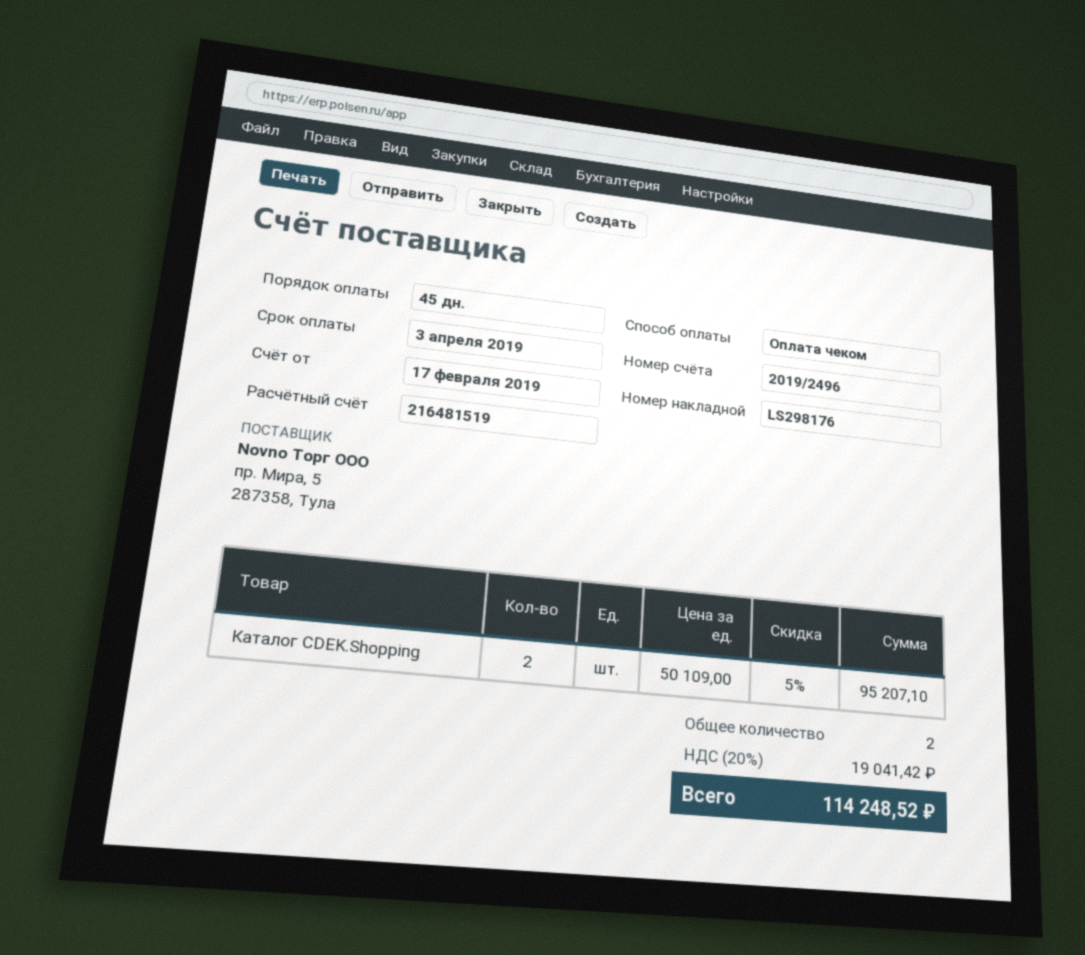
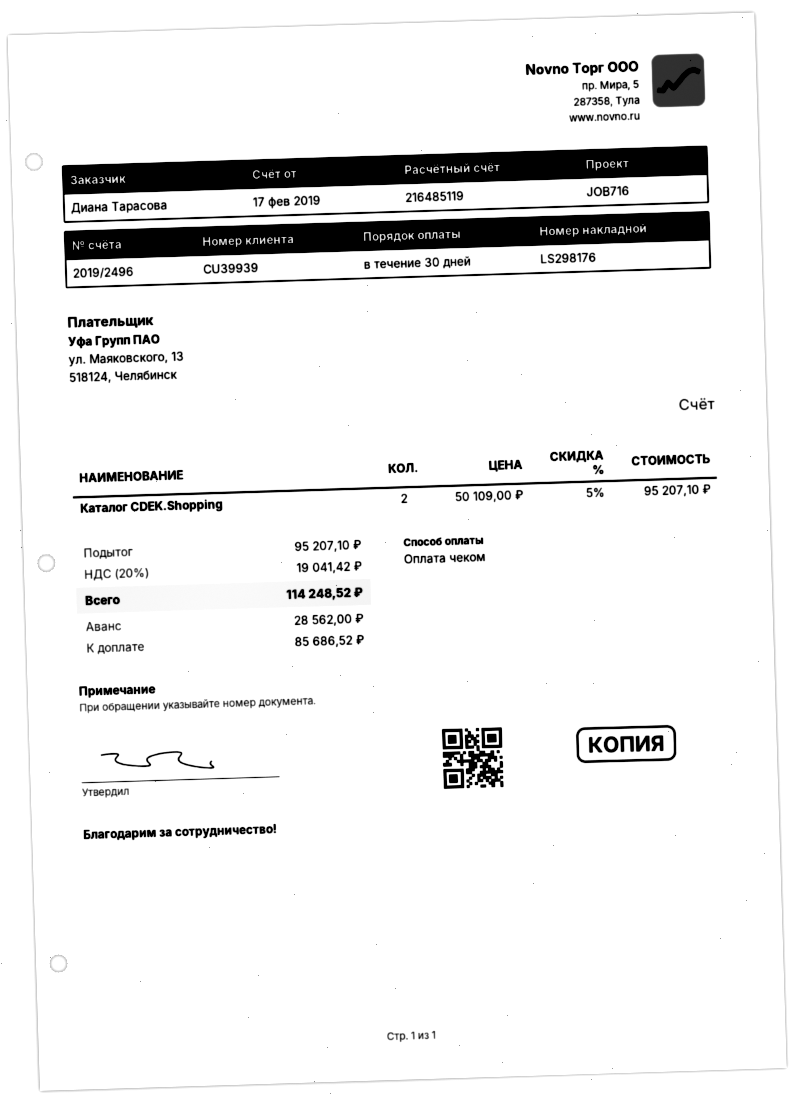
payment terms: 45 days -> 30 days
bank account: 216481519 -> 216485119

